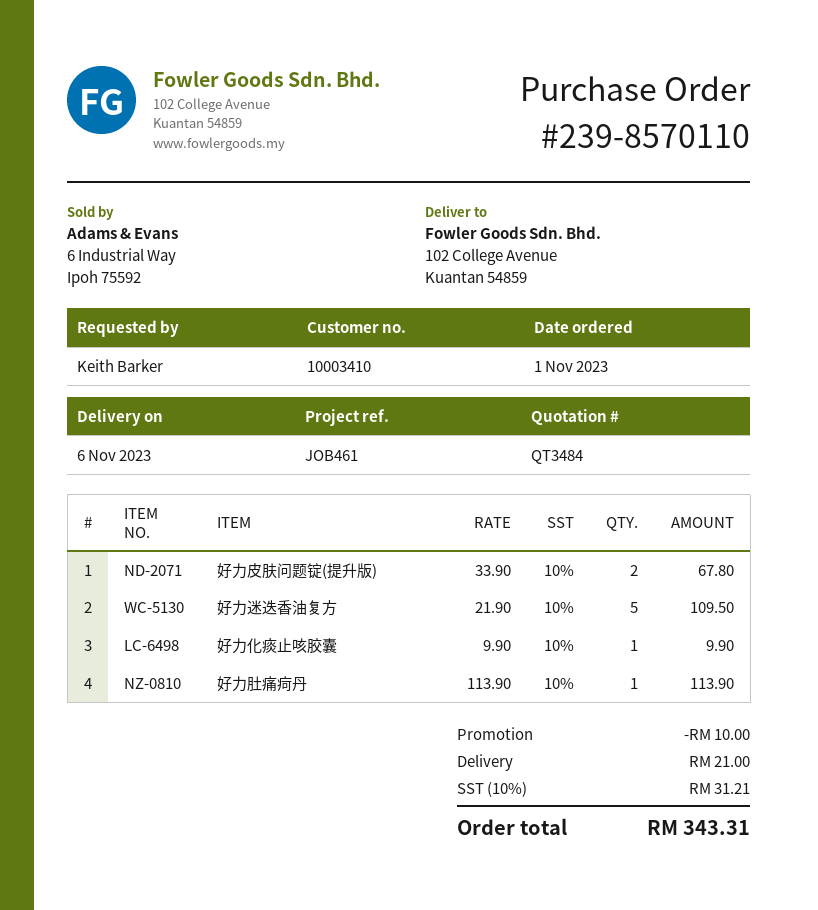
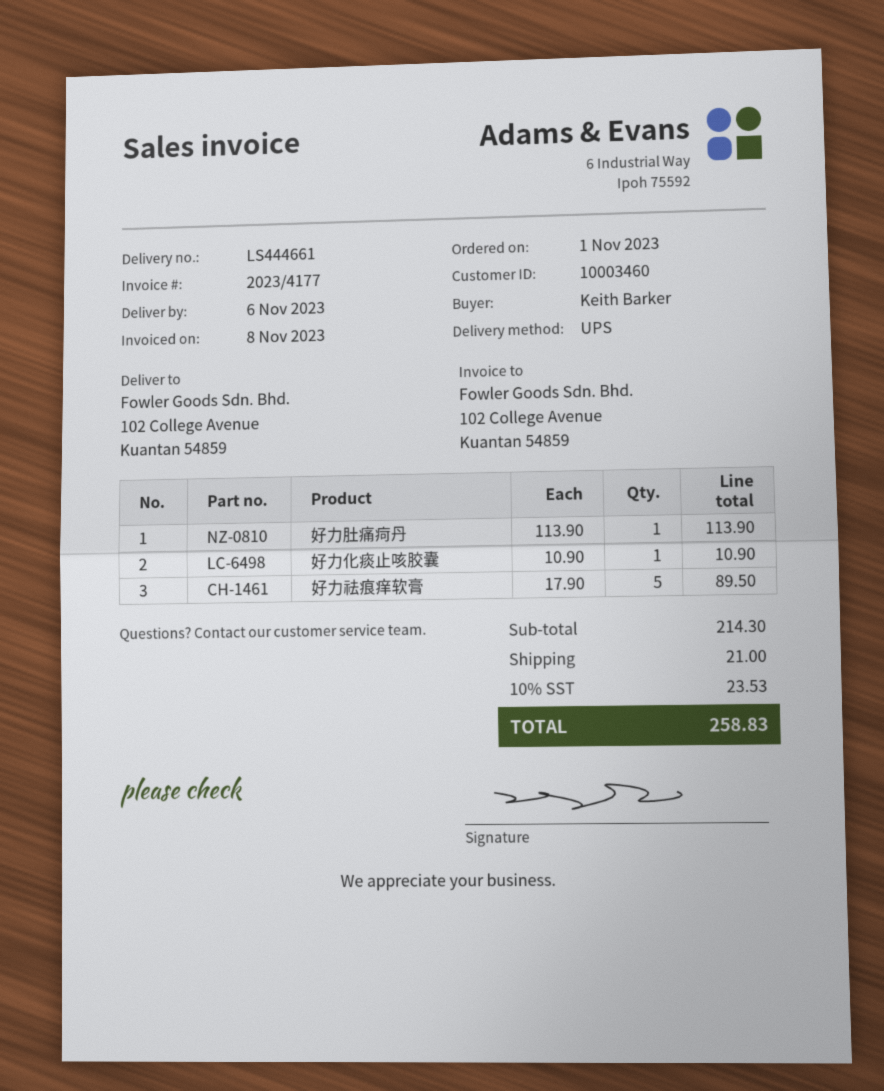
customer number: 10003410 -> 10003460
好力皮肤问题锭(提升版): 2 x 33.90 = 67.80 -> none
好力迷迭香油复方: 5 x 21.90 = 109.50 -> none
好力化痰止咳胶囊: 1 x 9.90 = 9.90 -> 1 x 10.90 = 10.90
好力祛痕痒软膏: none -> 5 x 17.90 = 89.50
discount: 10.00 -> none
tax: 10% = 31.21 -> 10% = 23.53
total: 343.31 -> 258.83

